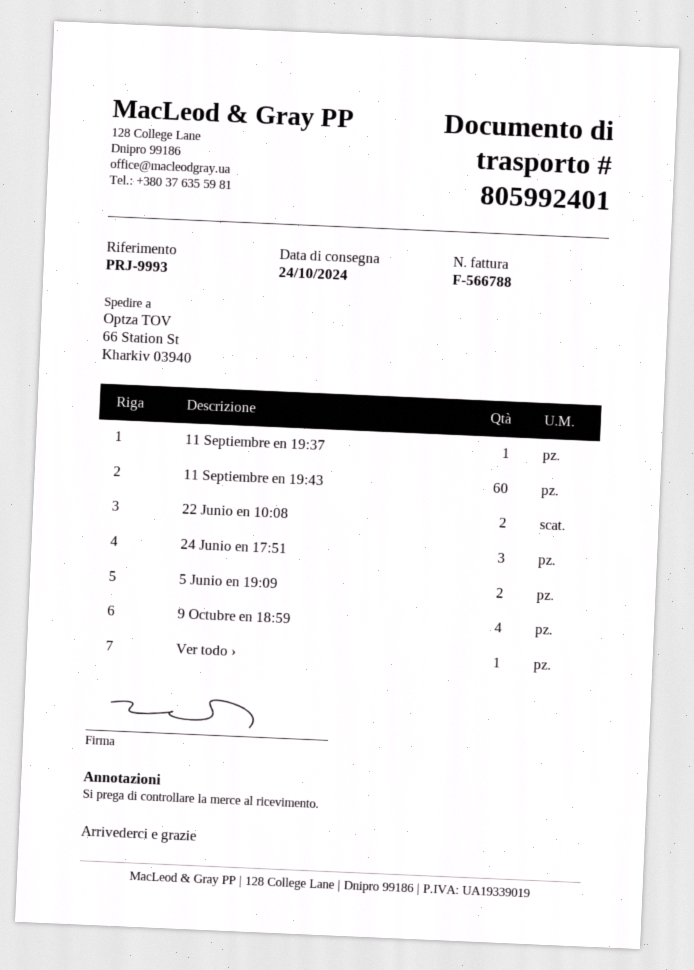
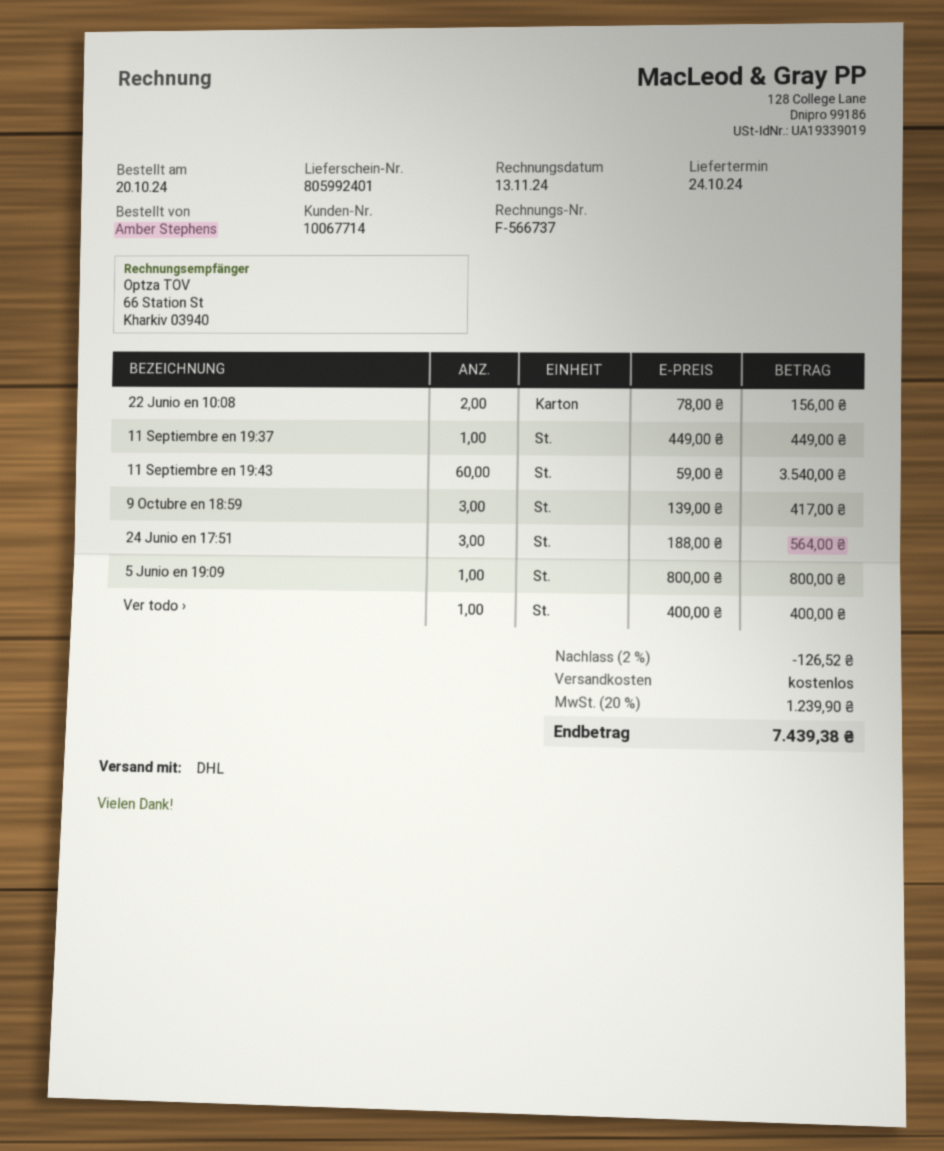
invoice number: F-566788 -> F-566737
5 Junio en 19:09: 2 -> 1
9 Octubre en 18:59: 4 -> 3

